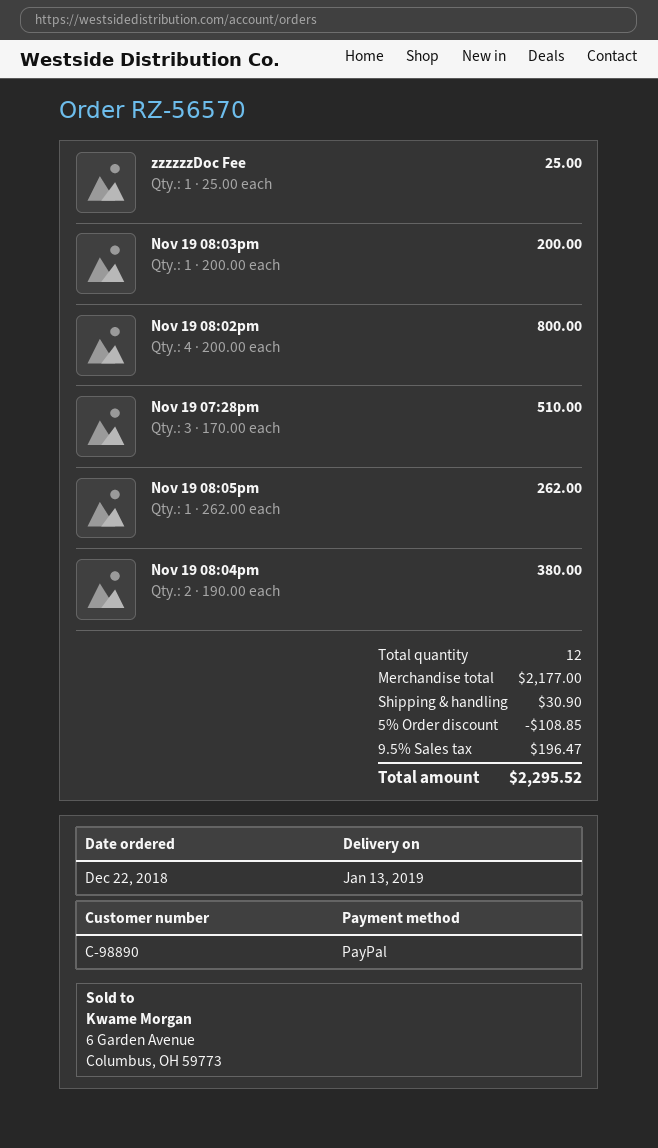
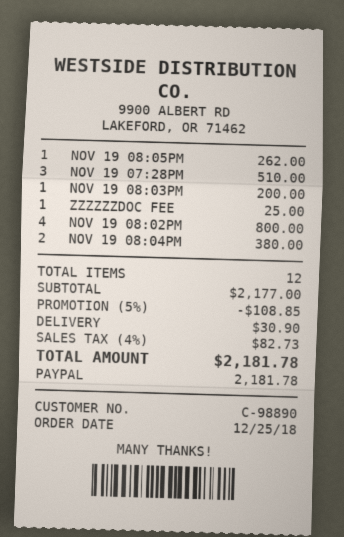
order date: 2018-12-22 -> 2018-12-25
tax: 9.5% = 196.47 -> 4% = 82.73
total: 2295.52 -> 2181.78

